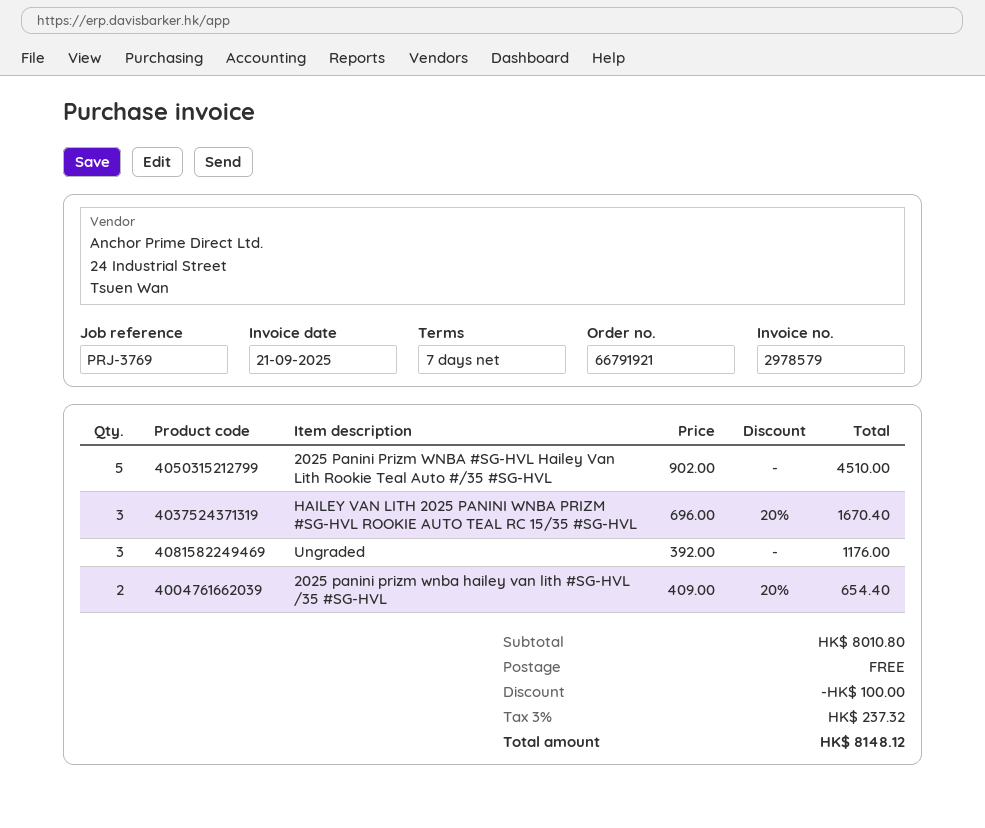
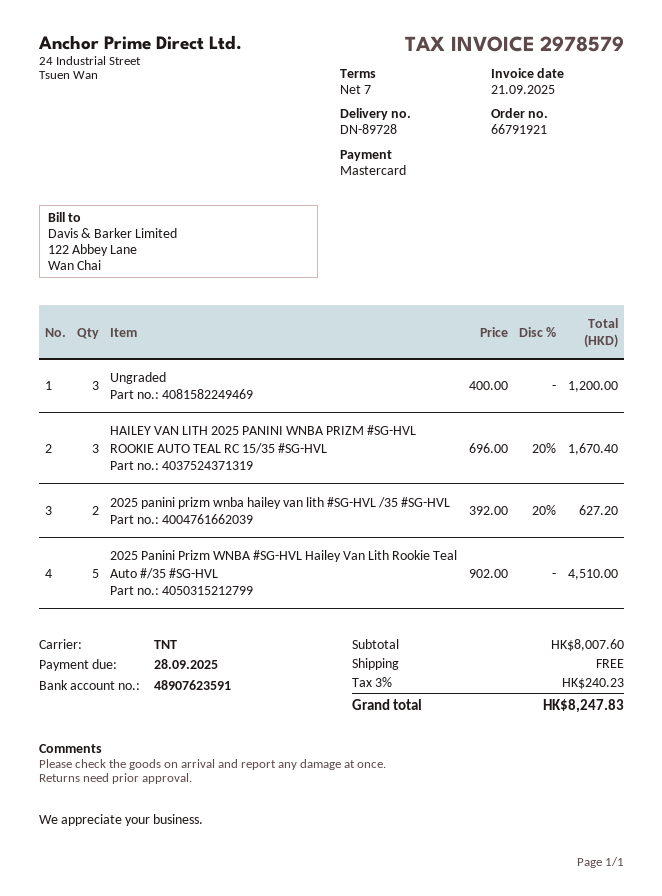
Ungraded: 3 x 392.00 = 1176.00 -> 3 x 400.00 = 1200.00
2025 panini prizm wnba hailey van lith #SG-HVL /35 #SG-HVL: 2 x 409.00 - 20% = 654.40 -> 2 x 392.00 - 20% = 627.20
subtotal: 8010.80 -> 8007.60
discount: 100.00 -> none
tax: 3% = 237.32 -> 3% = 240.23
total: 8148.12 -> 8247.83

